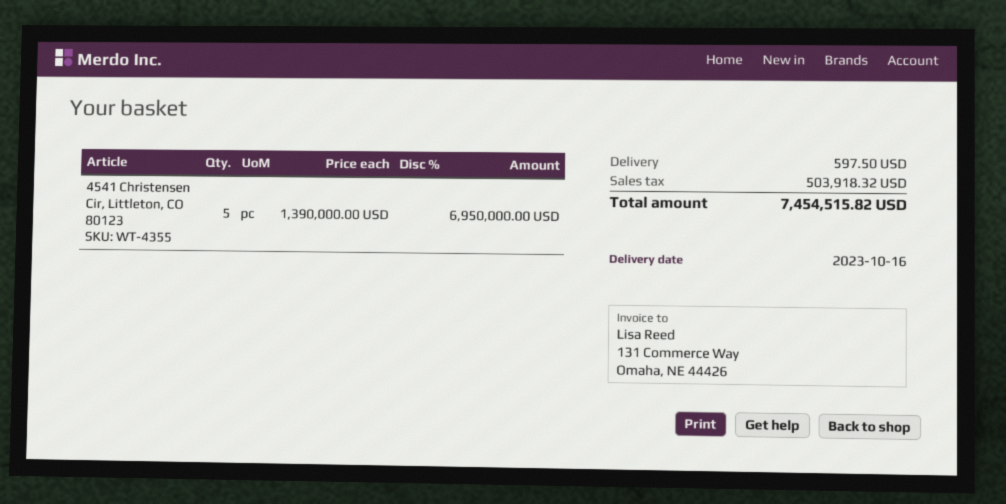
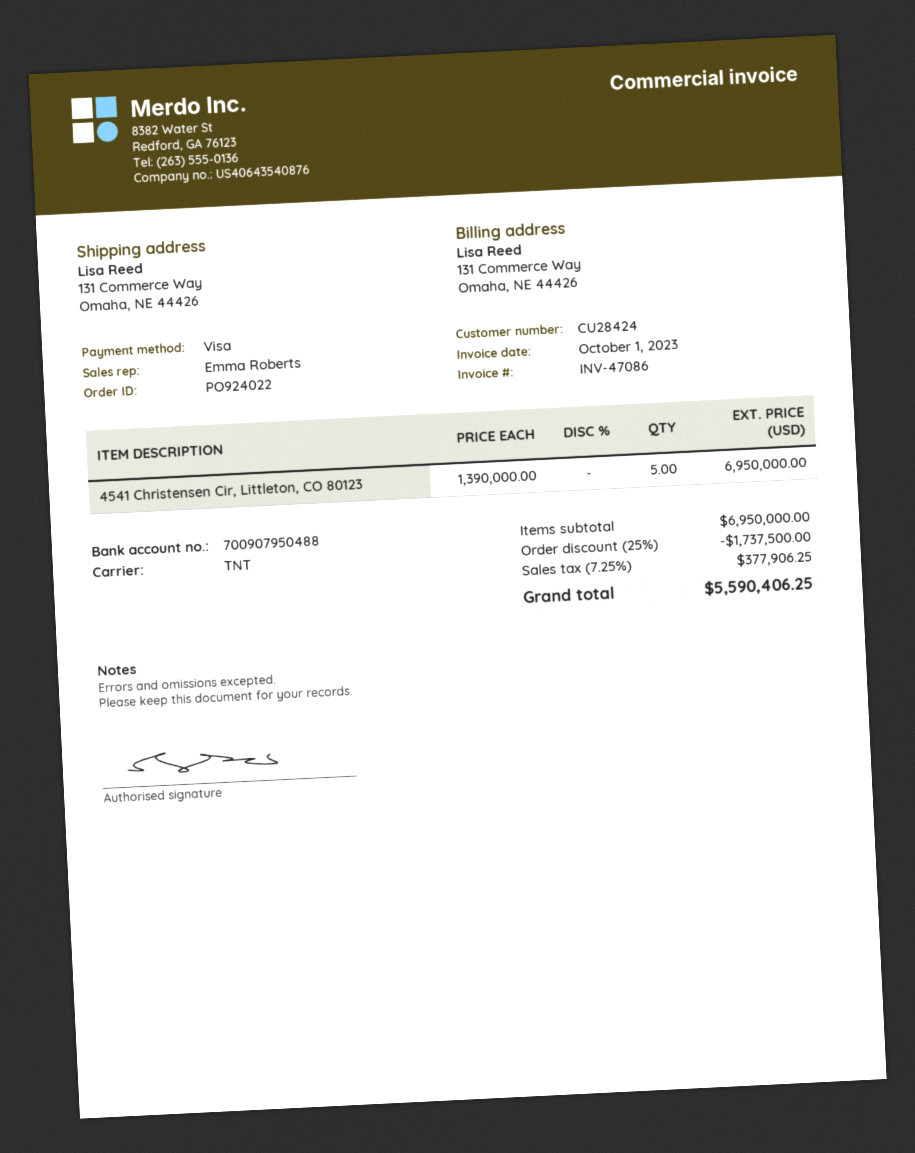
discount: none -> 25% = 1737500.00
shipping: 597.50 -> none
tax: 503918.32 -> 377906.25
total: 7454515.82 -> 5590406.25

